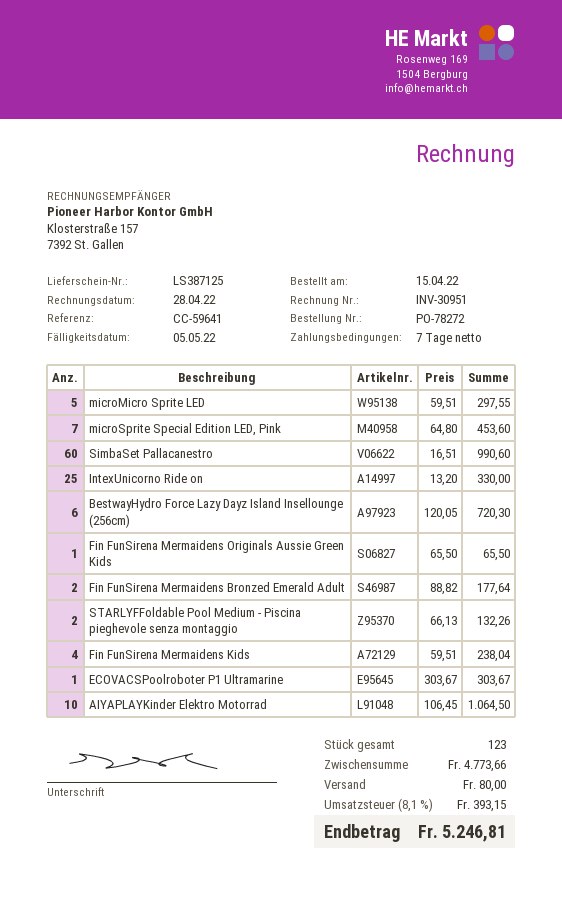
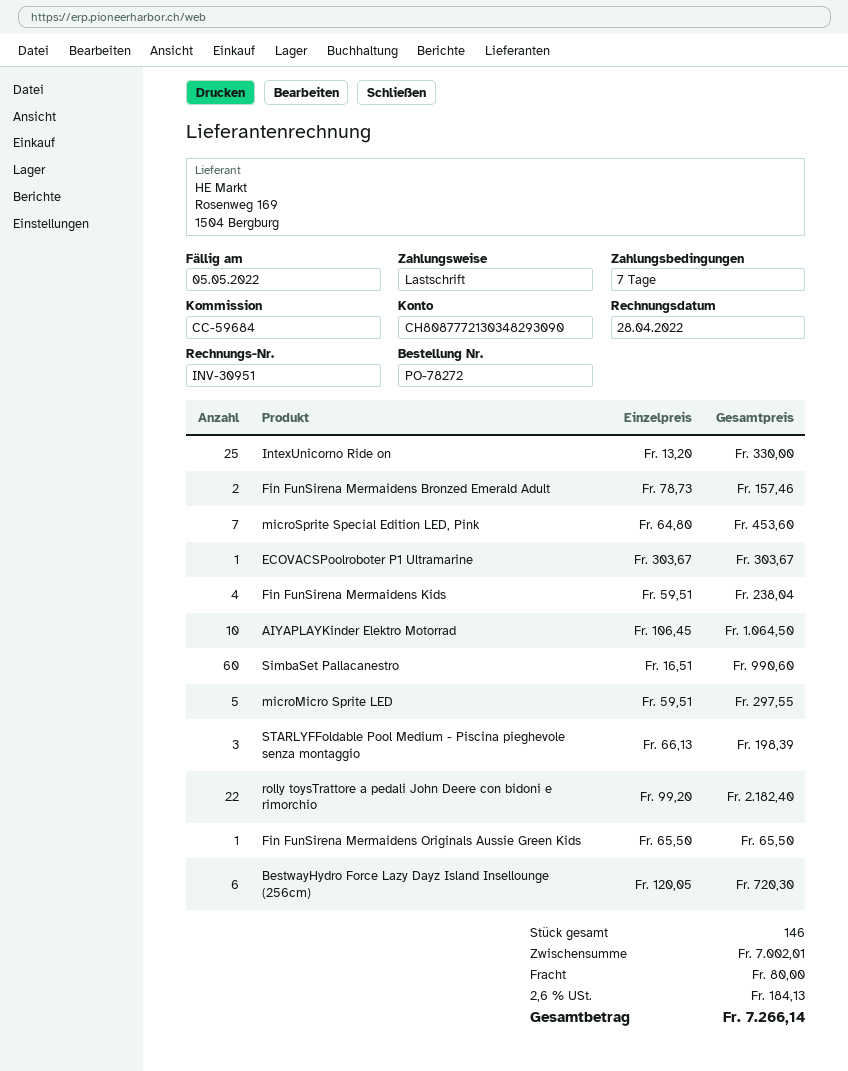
reference: CC-59641 -> CC-59684
Fin FunSirena Mermaidens Bronzed Emerald Adult: 2 x 88.82 = 177.64 -> 2 x 78.73 = 157.46
STARLYFFoldable Pool Medium - Piscina pieghevole senza montaggio: 2 x 66.13 = 132.26 -> 3 x 66.13 = 198.39
rolly toysTrattore a pedali John Deere con bidoni e rimorchio: none -> 22 x 99.20 = 2182.40
total quantity: 123 -> 146
subtotal: 4773.66 -> 7002.01
tax: 8.1% = 393.15 -> 2.6% = 184.13
total: 5246.81 -> 7266.14

